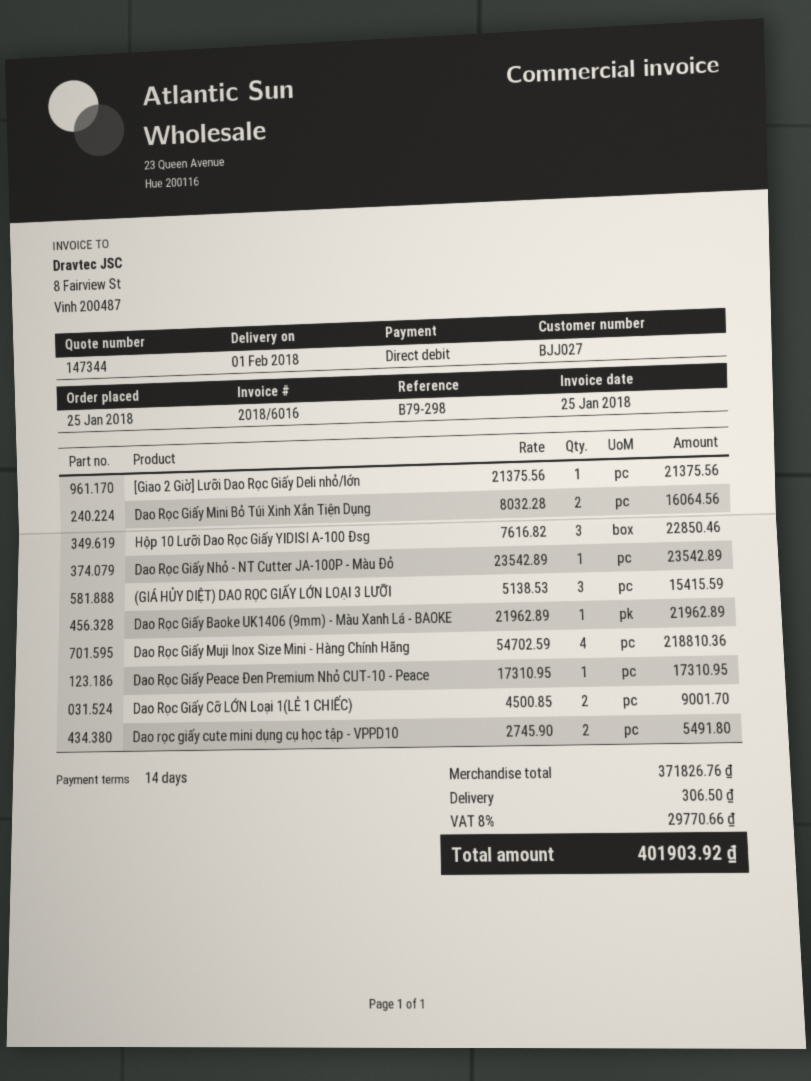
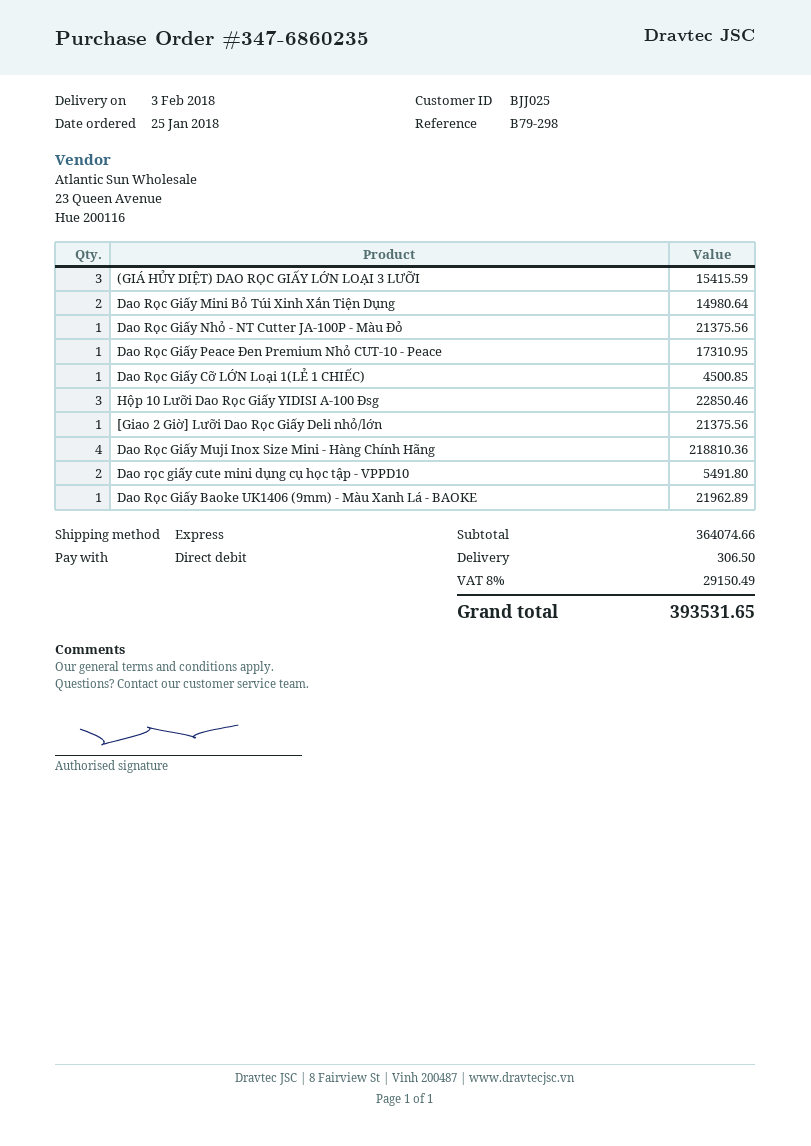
delivery date: 2018-02-01 -> 2018-02-03
customer number: BJJ027 -> BJJ025
Dao Rọc Giấy Mini Bỏ Túi Xinh Xắn Tiện Dụng: 2 for 16064.56 -> 2 for 14980.64
Dao Rọc Giấy Nhỏ - NT Cutter JA-100P - Màu Đỏ: 1 for 23542.89 -> 1 for 21375.56
Dao Rọc Giấy Cỡ LỚN Loại 1(LẺ 1 CHIẾC): 2 for 9001.70 -> 1 for 4500.85
subtotal: 371826.76 -> 364074.66
tax: 8% = 29770.66 -> 8% = 29150.49
total: 401903.92 -> 393531.65

